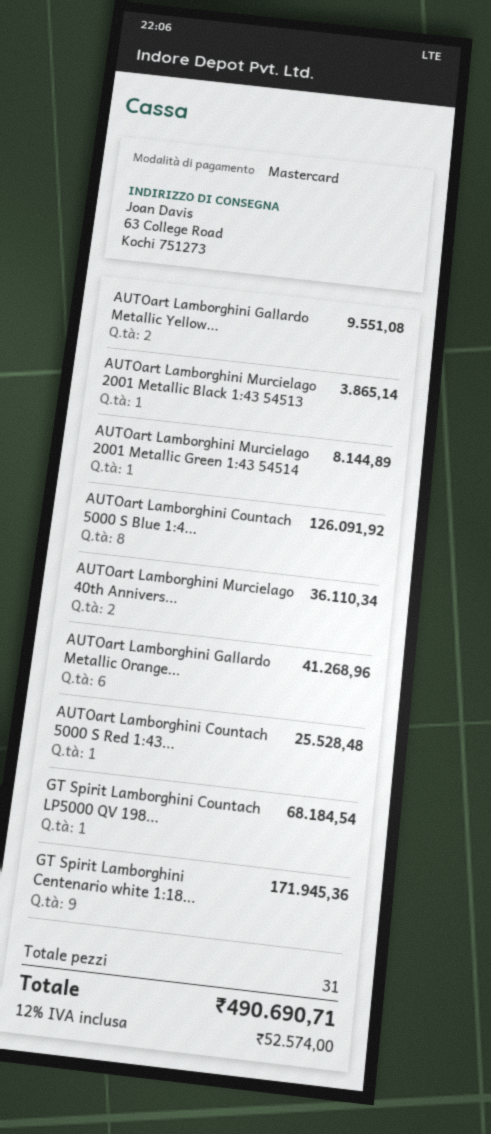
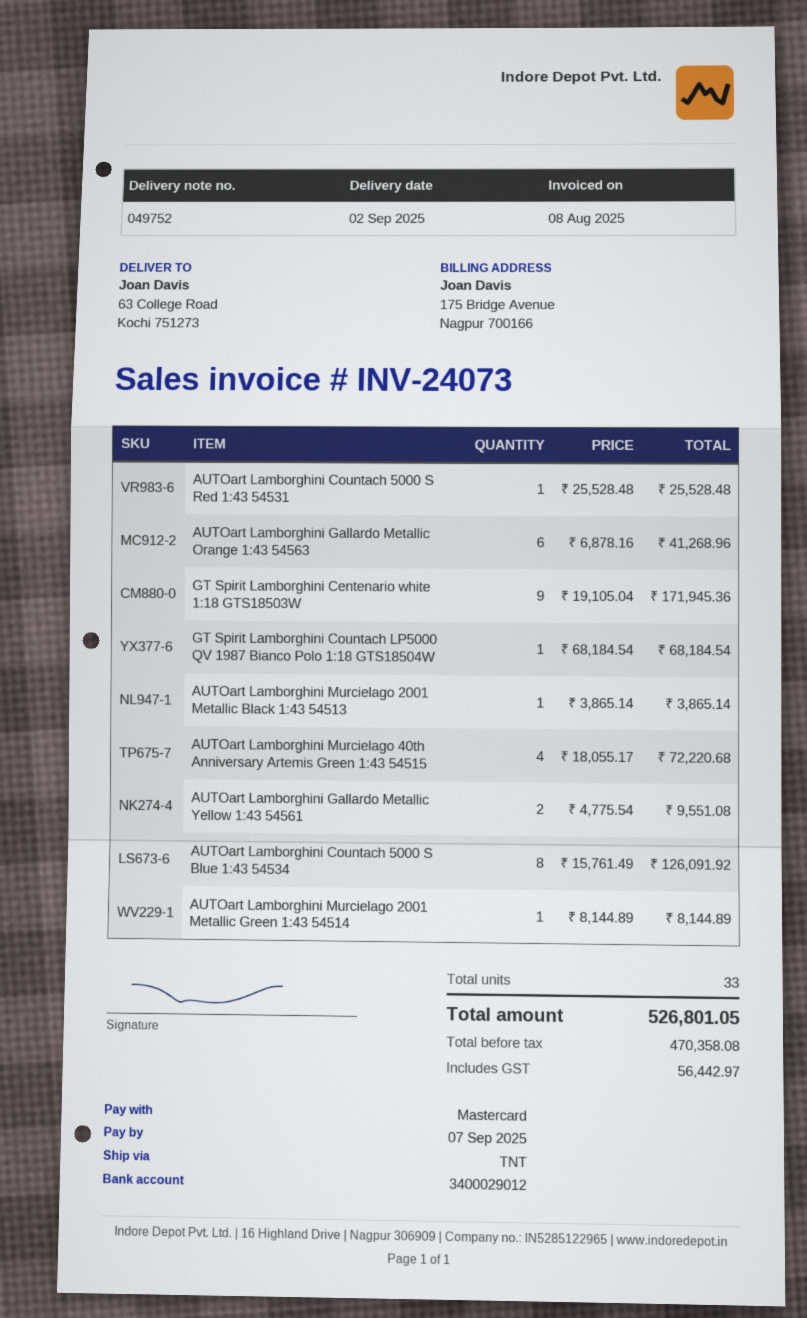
AUTOart Lamborghini Murcielago 40th Annivers...: 2 for 36110.34 -> 4 for 72220.68
total quantity: 31 -> 33
tax: 52574.00 -> 56442.97
total: 490690.71 -> 526801.05

